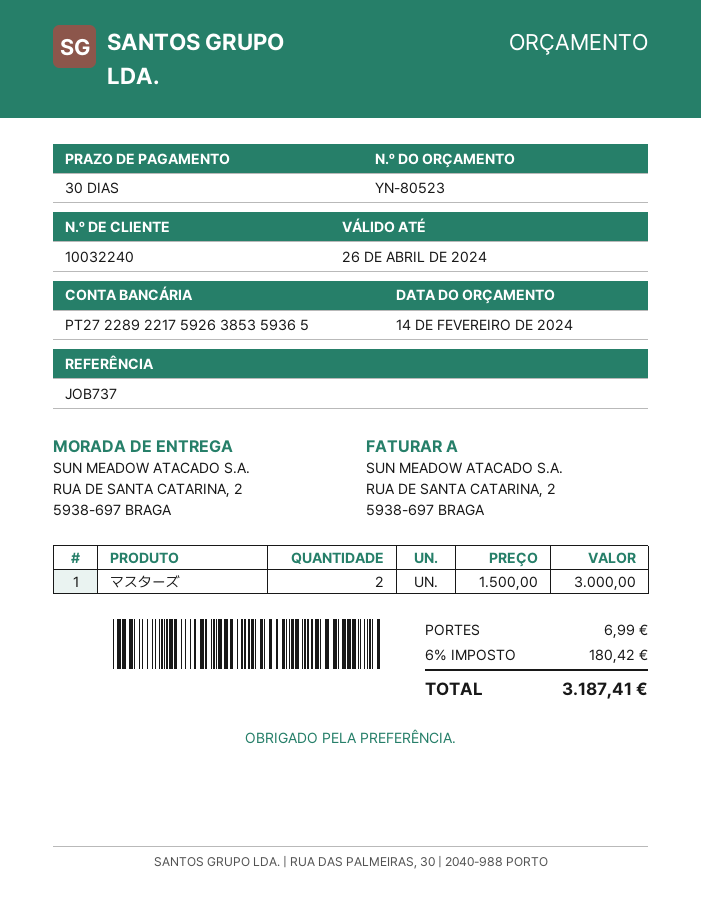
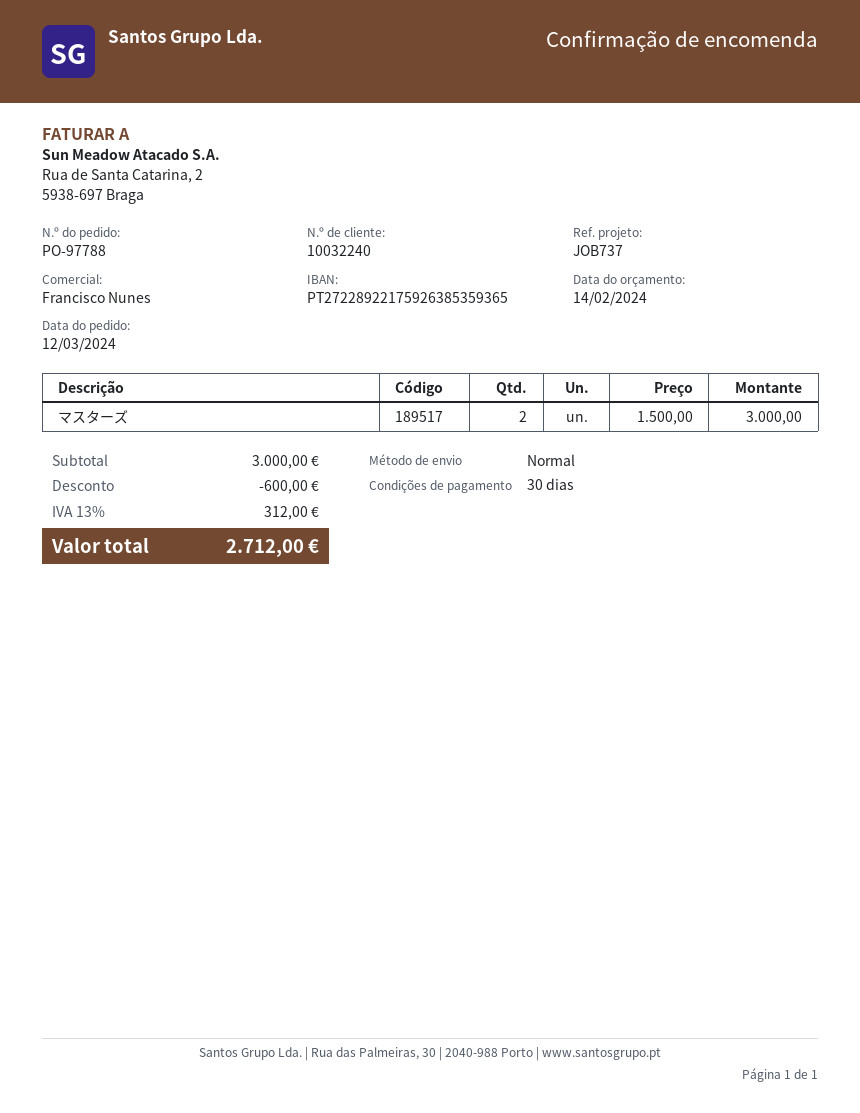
discount: none -> 600.00
shipping: 6.99 -> none
tax: 6% = 180.42 -> 13% = 312.00
total: 3187.41 -> 2712.00

